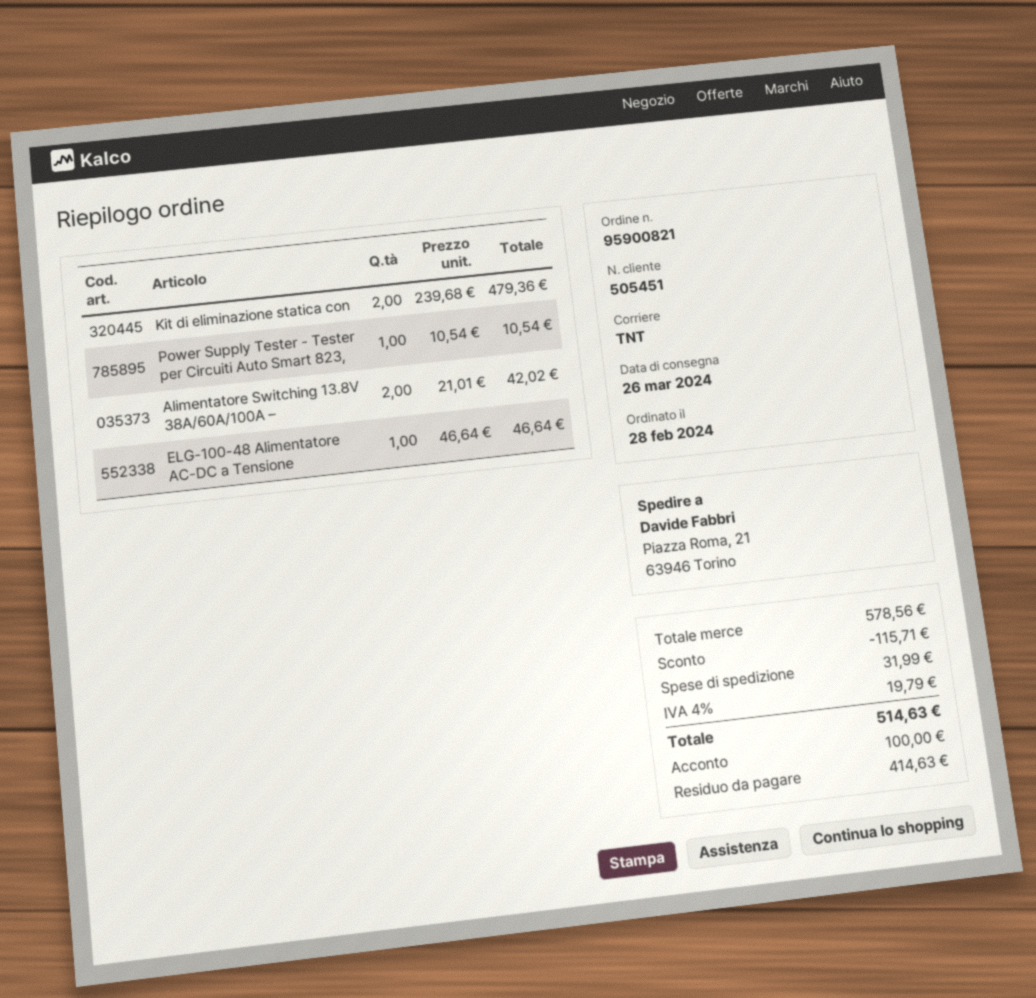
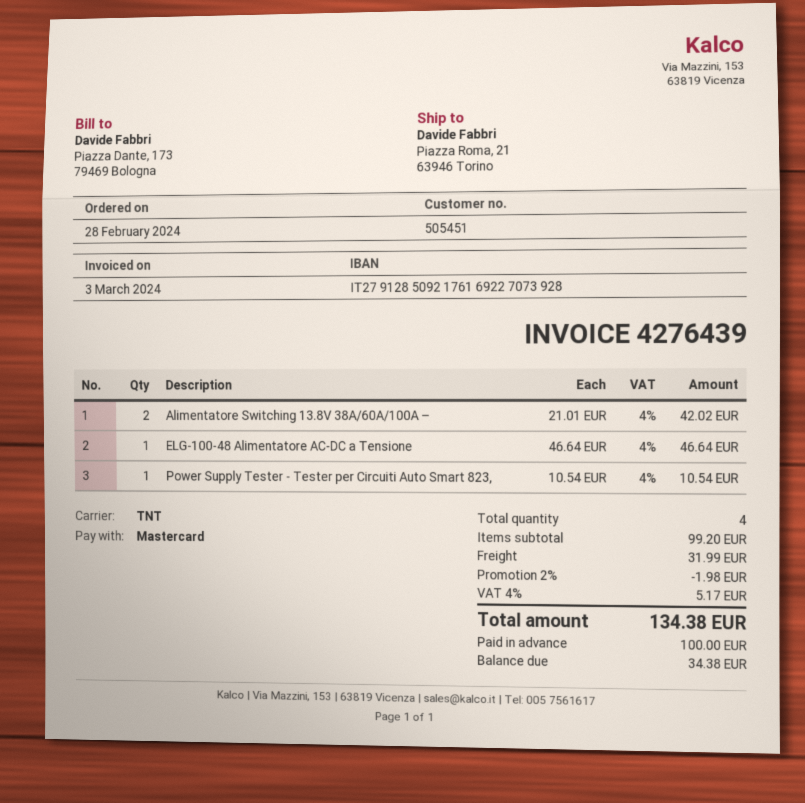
Kit di eliminazione statica con: 2 x 239.68 = 479.36 -> none
subtotal: 578.56 -> 99.20
discount: 115.71 -> 1.98
tax: 4% = 19.79 -> 4% = 5.17
total: 514.63 -> 134.38
balance: 414.63 -> 34.38

